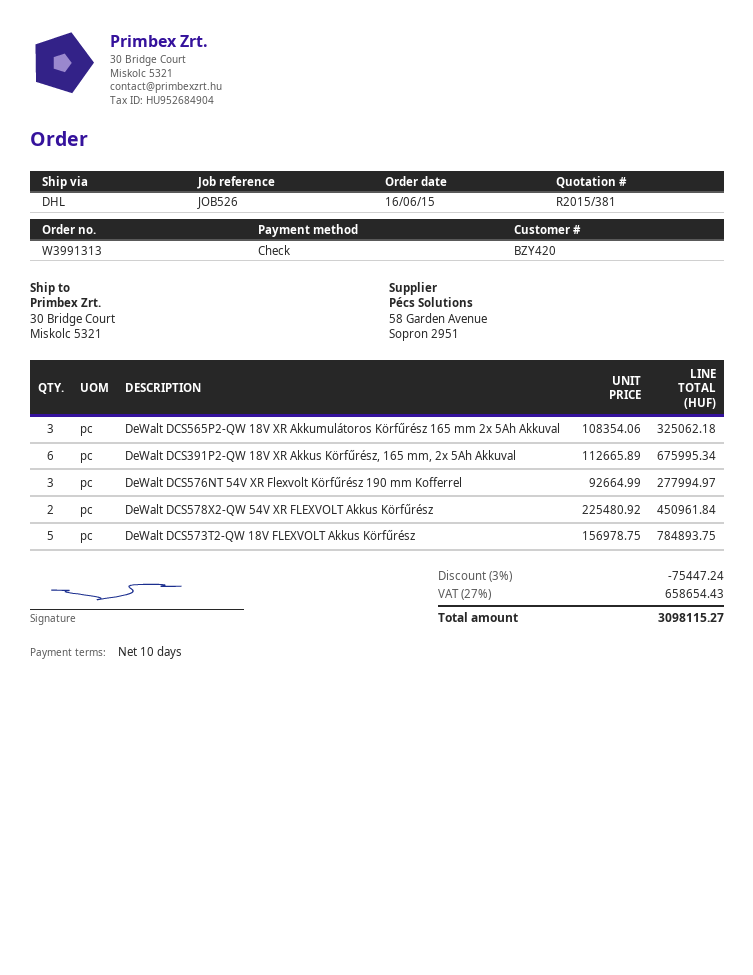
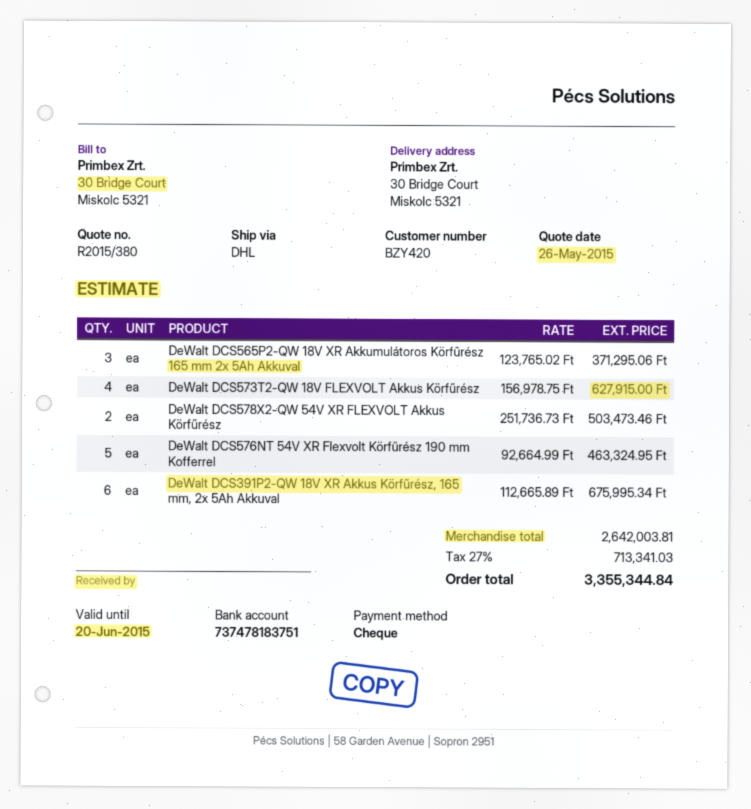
quote number: R2015/381 -> R2015/380
DeWalt DCS565P2-QW 18V XR Akkumulátoros Körfűrész 165 mm 2x 5Ah Akkuval: 3 x 108354.06 = 325062.18 -> 3 x 123765.02 = 371295.06
DeWalt DCS576NT 54V XR Flexvolt Körfűrész 190 mm Kofferrel: 3 x 92664.99 = 277994.97 -> 5 x 92664.99 = 463324.95
DeWalt DCS578X2-QW 54V XR FLEXVOLT Akkus Körfűrész: 2 x 225480.92 = 450961.84 -> 2 x 251736.73 = 503473.46
DeWalt DCS573Т2-QW 18V FLEXVOLT Akkus Körfűrész: 5 x 156978.75 = 784893.75 -> 4 x 156978.75 = 627915.00
discount: 3% = 75447.24 -> none
tax: 27% = 658654.43 -> 27% = 713341.03
total: 3098115.27 -> 3355344.84

